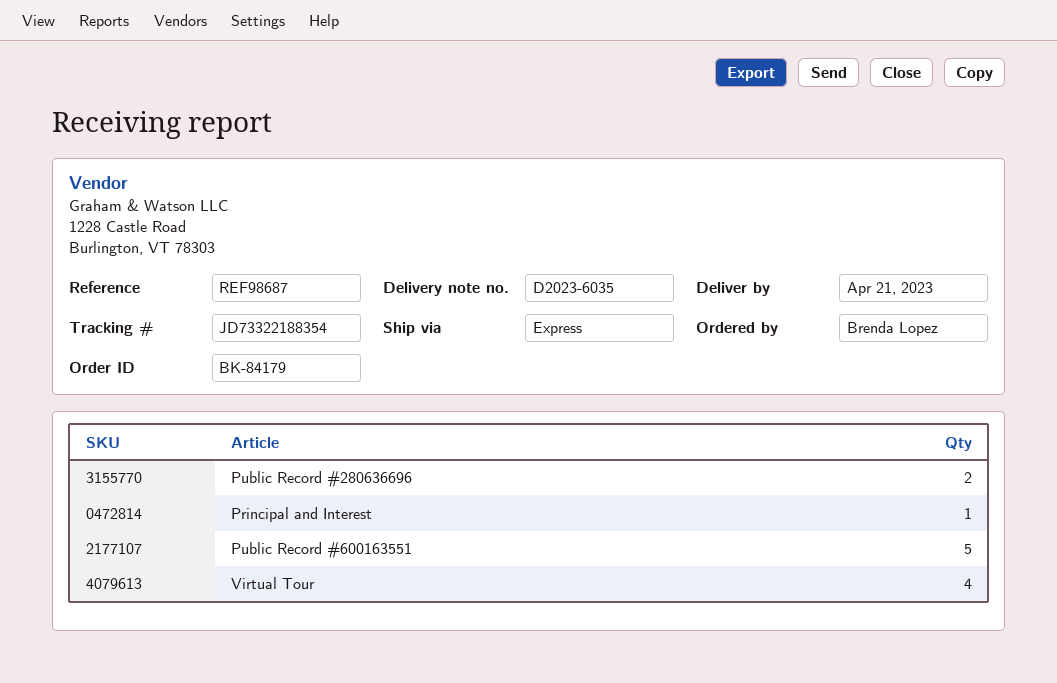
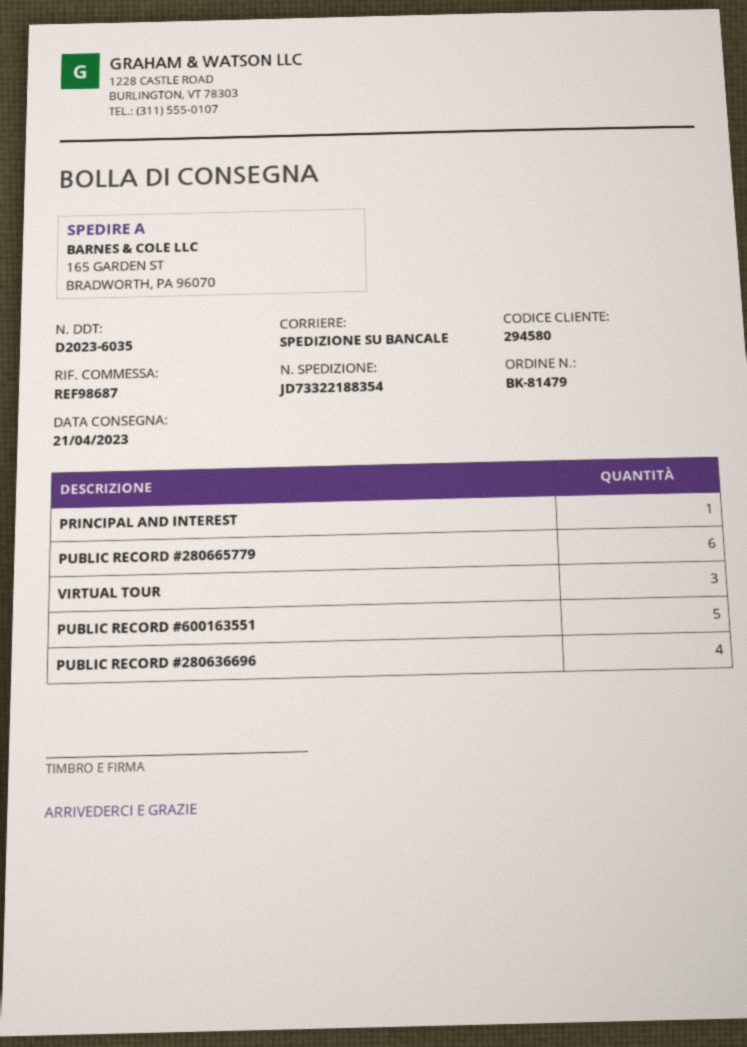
order number: BK-84179 -> BK-81479
shipping method: express -> pallet freight
Public Record #280636696: 2 -> 4
Virtual Tour: 4 -> 3
PUBLIC RECORD #280665779: none -> 6

